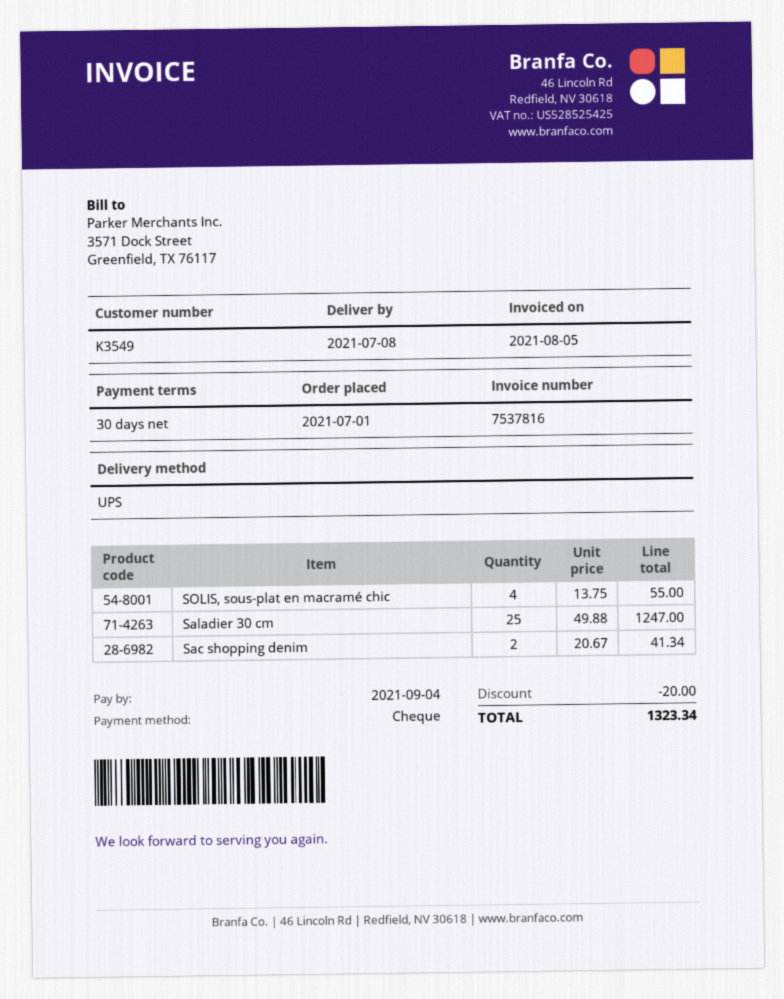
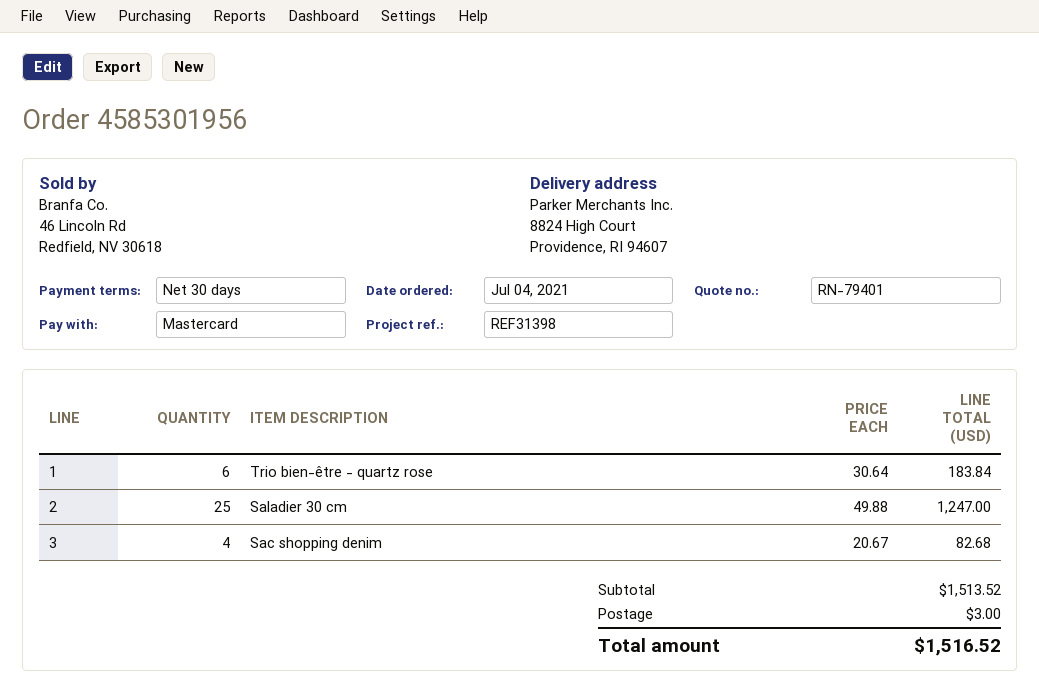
order date: 2021-07-01 -> 2021-07-04
payment method: cheque -> Mastercard
SOLIS, sous-plat en macramé chic: 4 x 13.75 = 55.00 -> none
Sac shopping denim: 2 x 20.67 = 41.34 -> 4 x 20.67 = 82.68
Trio bien-être - quartz rose: none -> 6 x 30.64 = 183.84
discount: 20.00 -> none
shipping: none -> 3.00
total: 1323.34 -> 1516.52

